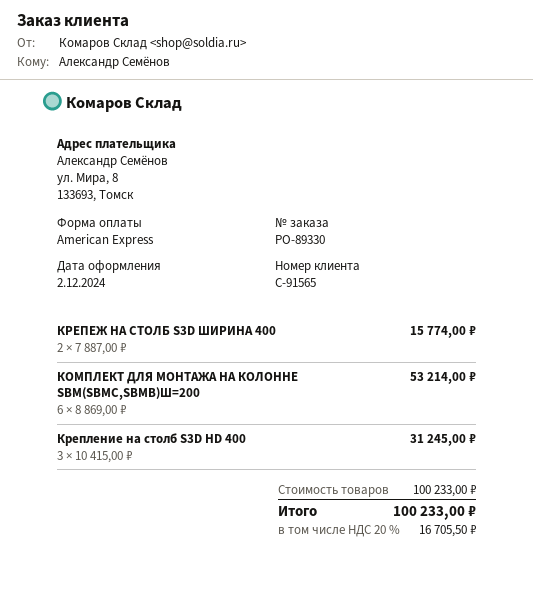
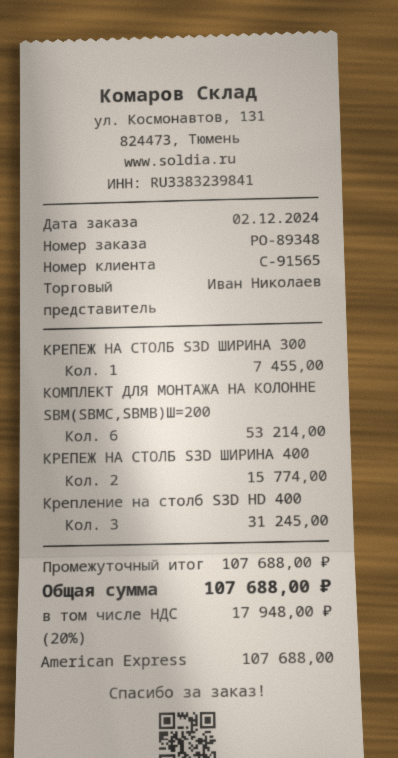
order number: PO-89330 -> PO-89348
КРЕПЕЖ НА СТОЛБ S3D ШИРИНА 300: none -> 1 for 7455.00
subtotal: 100233.00 -> 107688.00
tax: 20% = 16705.50 -> 20% = 17948.00
total: 100233.00 -> 107688.00

